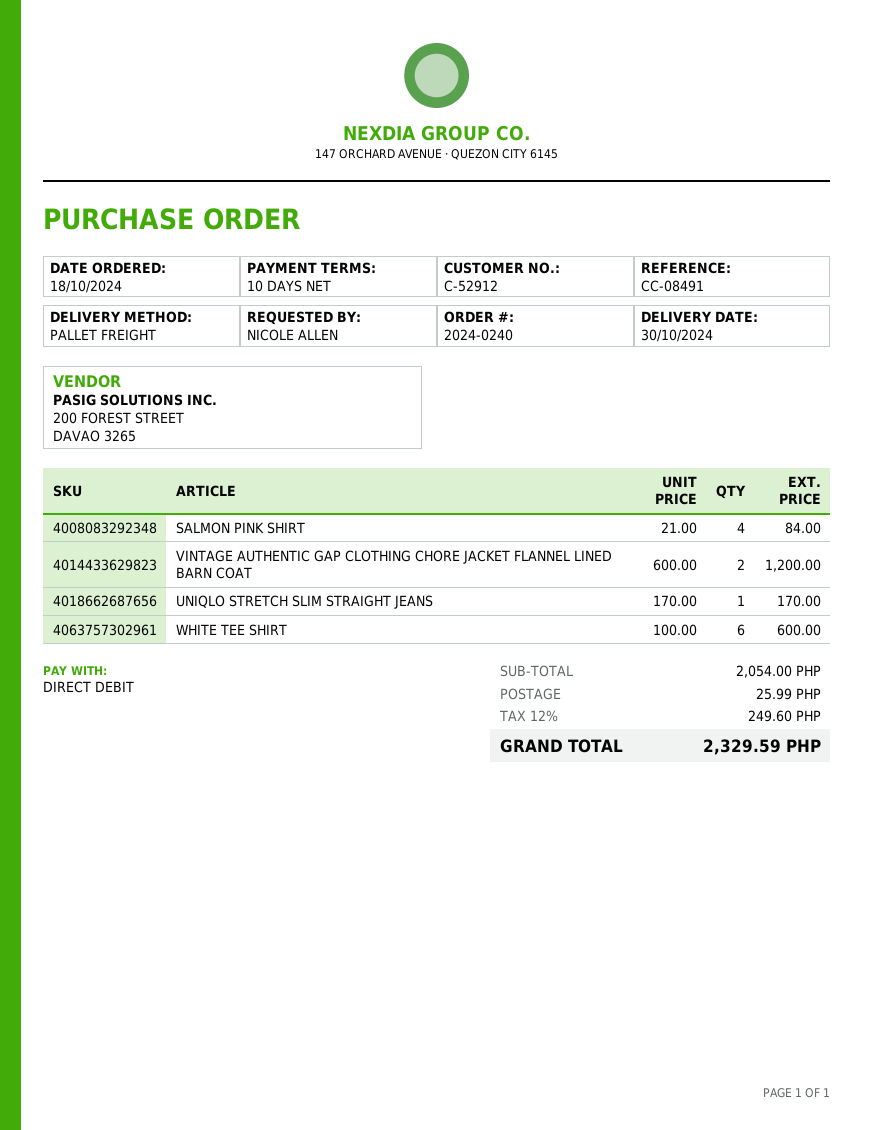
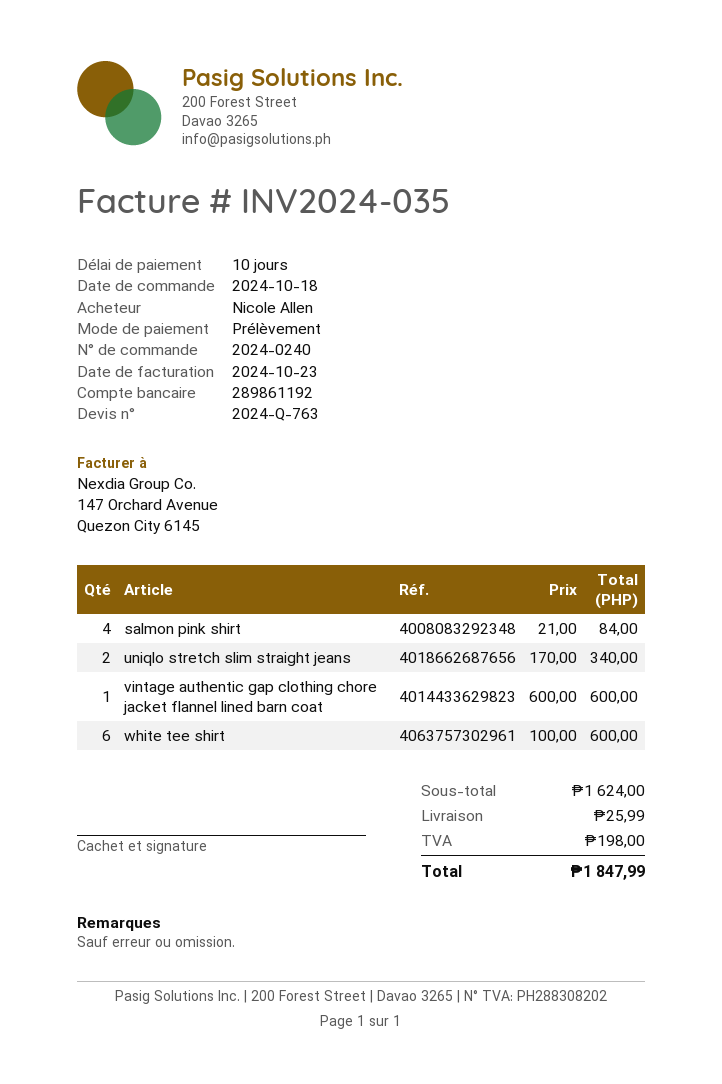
VINTAGE AUTHENTIC GAP CLOTHING CHORE JACKET FLANNEL LINED BARN COAT: 2 x 600.00 = 1200.00 -> 1 x 600.00 = 600.00
UNIQLO STRETCH SLIM STRAIGHT JEANS: 1 x 170.00 = 170.00 -> 2 x 170.00 = 340.00
subtotal: 2054.00 -> 1624.00
tax: 249.60 -> 198.00
total: 2329.59 -> 1847.99

